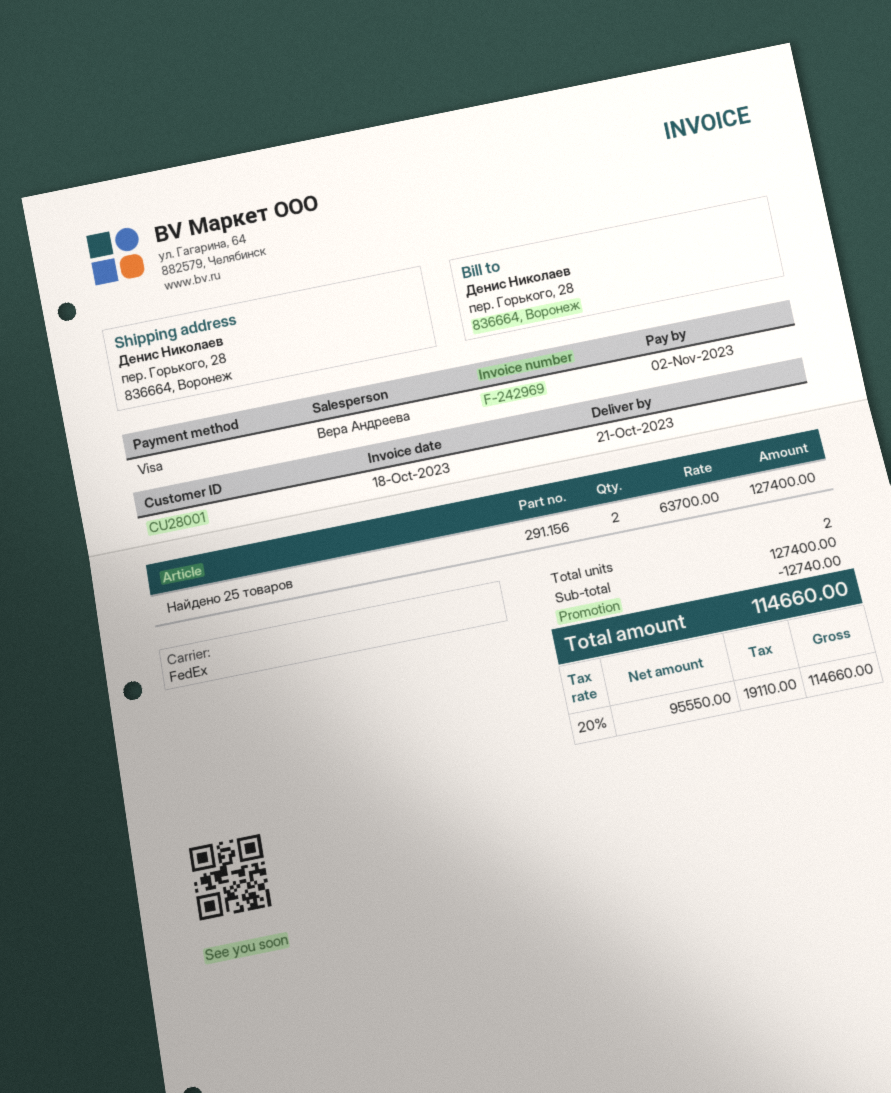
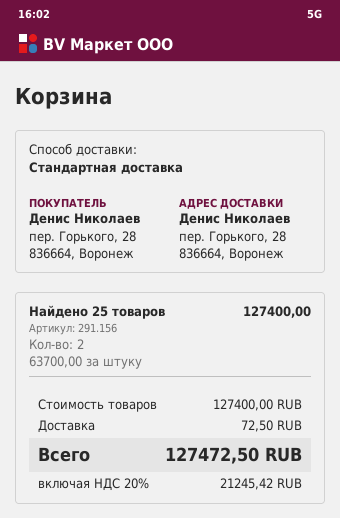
shipping method: FedEx -> standard
discount: 12740.00 -> none
shipping: none -> 72.50
tax: 20% = 19110.00 -> 20% = 21245.42
total: 114660.00 -> 127472.50

